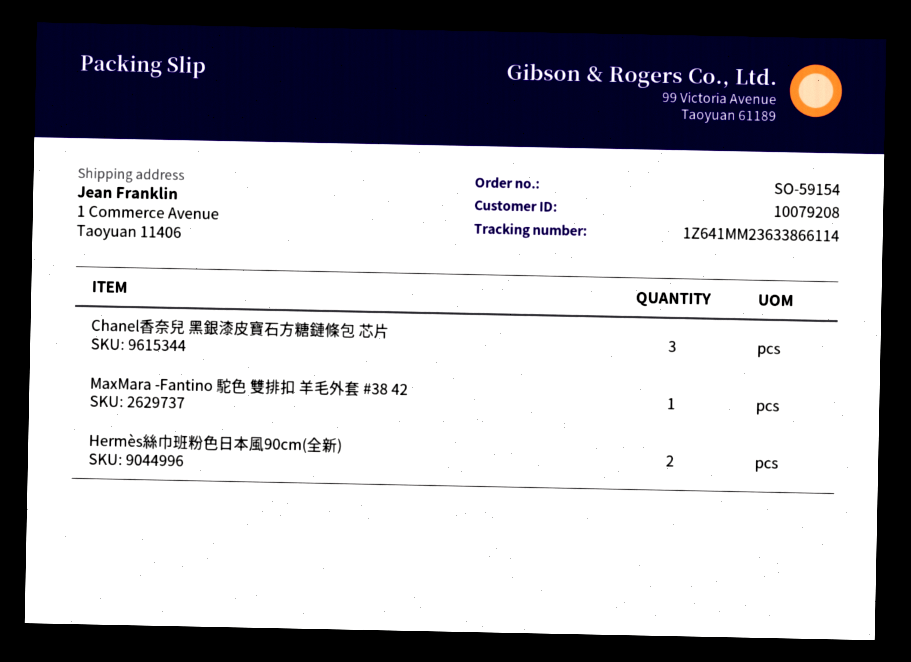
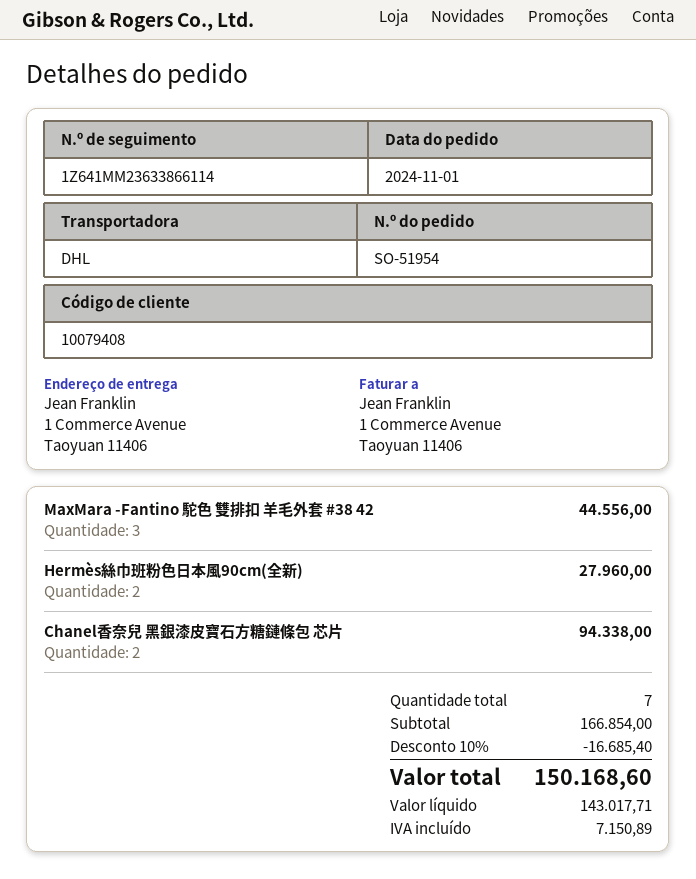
order number: SO-59154 -> SO-51954
customer number: 10079208 -> 10079408
Chanel香奈兒 黑銀漆皮寶石方糖鏈條包 芯片: 3 -> 2
MaxMara -Fantino 駝色 雙排扣 羊毛外套 #38 42: 1 -> 3

